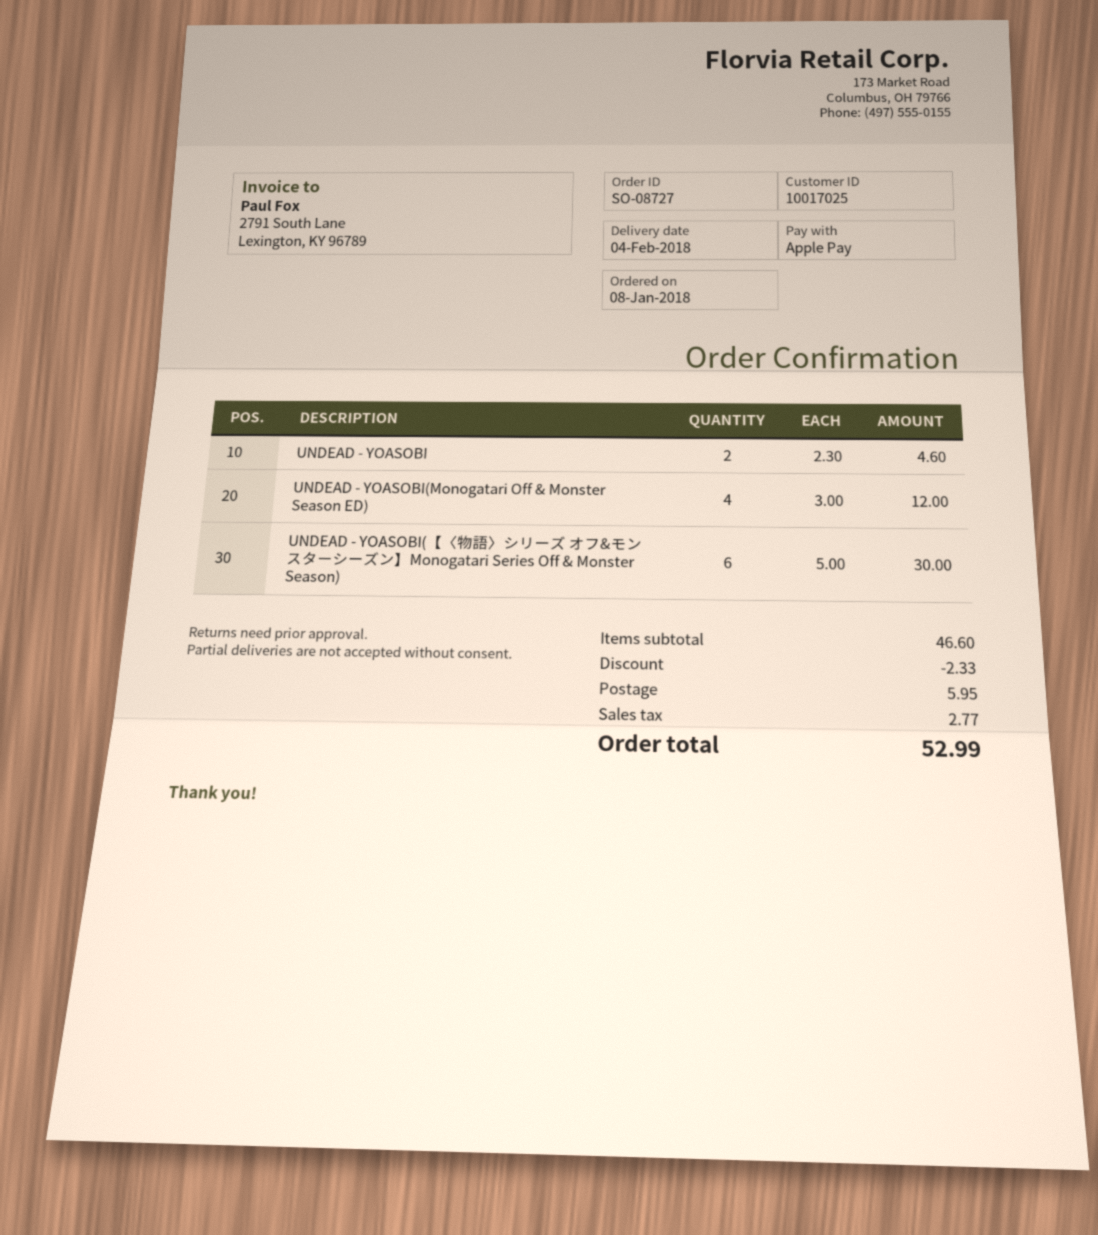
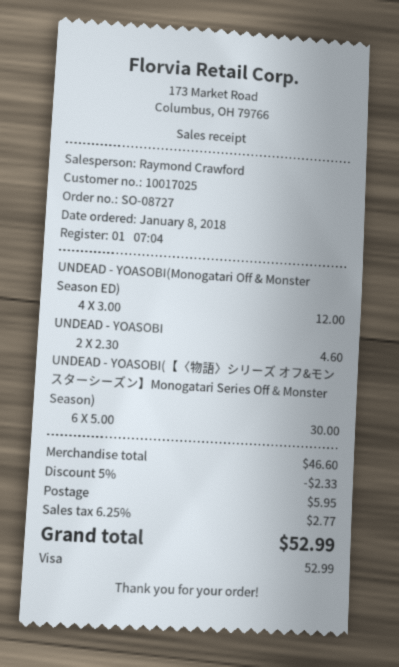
payment method: Apple Pay -> Visa

